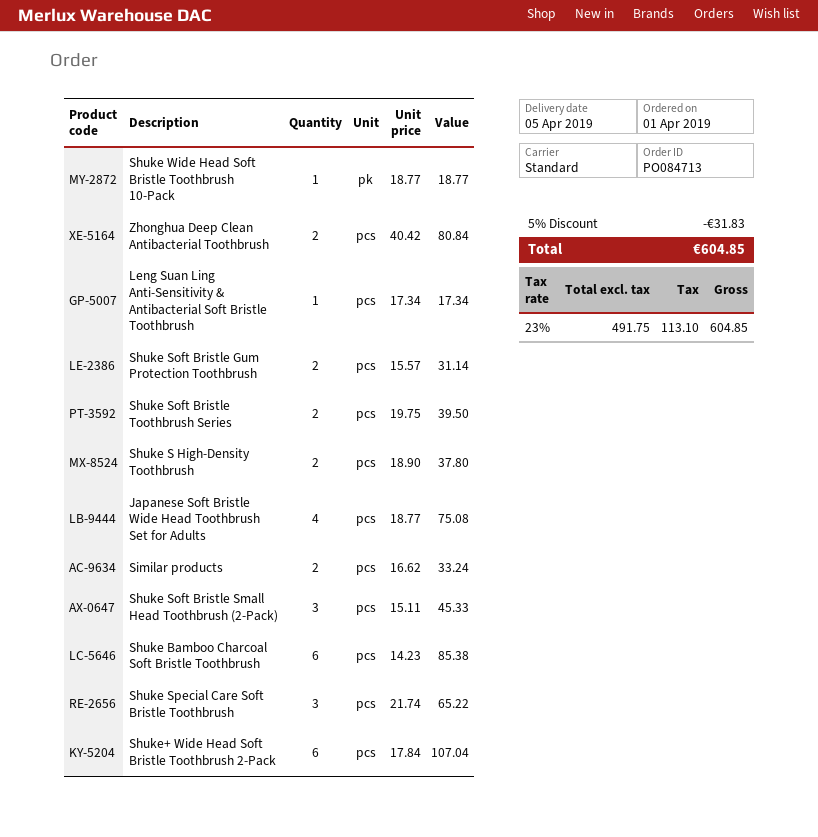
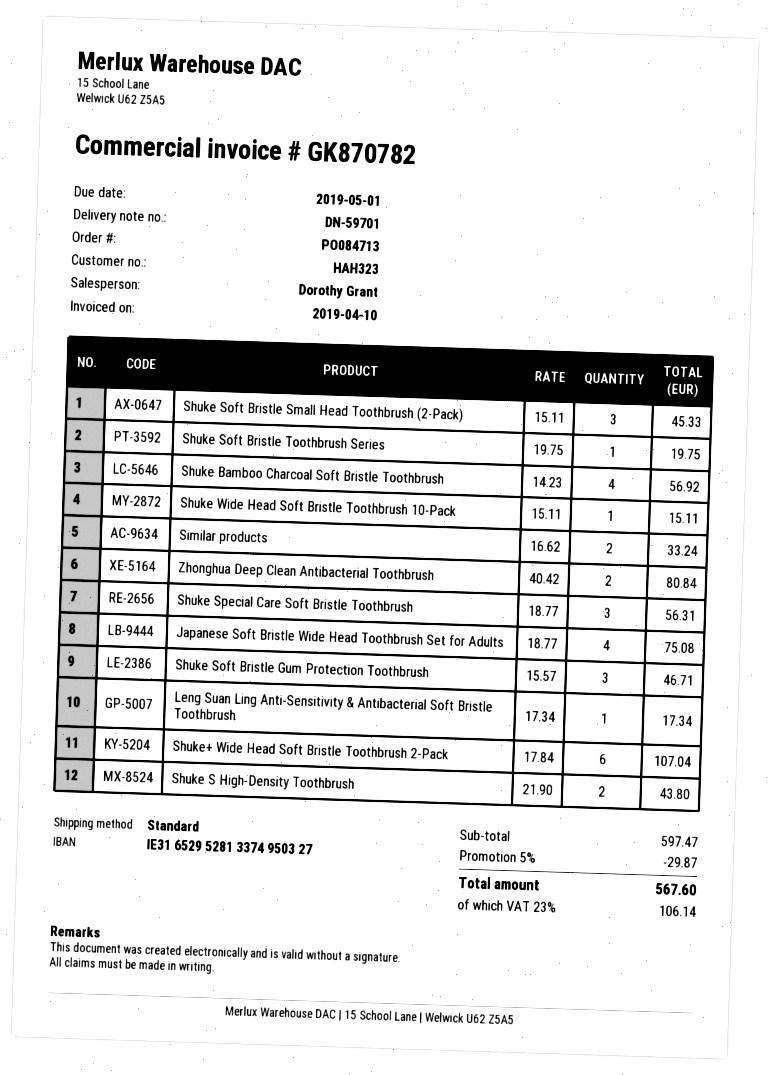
Shuke Wide Head Soft Bristle Toothbrush 10-Pack: 1 x 18.77 = 18.77 -> 1 x 15.11 = 15.11
Shuke Soft Bristle Gum Protection Toothbrush: 2 x 15.57 = 31.14 -> 3 x 15.57 = 46.71
Shuke Soft Bristle Toothbrush Series: 2 x 19.75 = 39.50 -> 1 x 19.75 = 19.75
Shuke S High-Density Toothbrush: 2 x 18.90 = 37.80 -> 2 x 21.90 = 43.80
Shuke Bamboo Charcoal Soft Bristle Toothbrush: 6 x 14.23 = 85.38 -> 4 x 14.23 = 56.92
Shuke Special Care Soft Bristle Toothbrush: 3 x 21.74 = 65.22 -> 3 x 18.77 = 56.31
discount: 5% = 31.83 -> 5% = 29.87
tax: 23% = 113.10 -> 23% = 106.14
total: 604.85 -> 567.60

